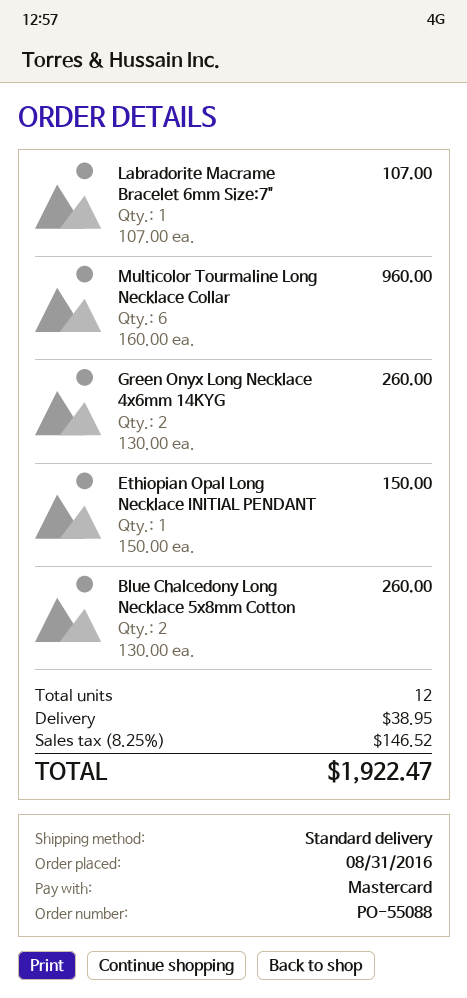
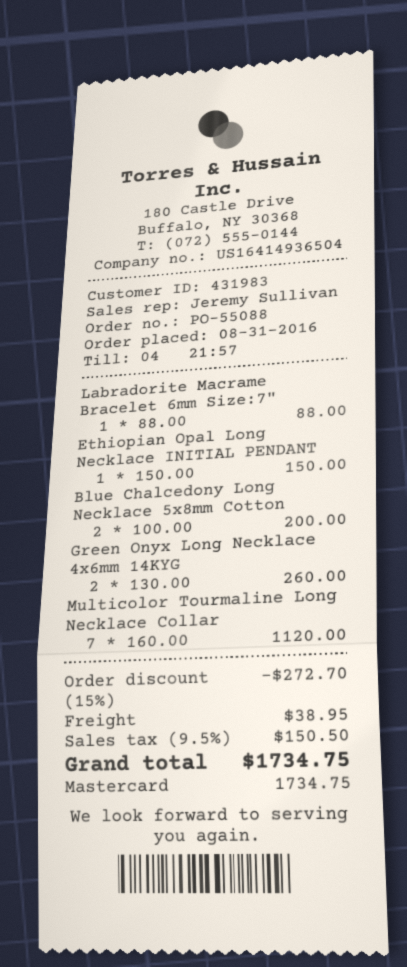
Labradorite Macrame Bracelet 6mm Size:7": 1 x 107.00 = 107.00 -> 1 x 88.00 = 88.00
Multicolor Tourmaline Long Necklace Collar: 6 x 160.00 = 960.00 -> 7 x 160.00 = 1120.00
Blue Chalcedony Long Necklace 5x8mm Cotton: 2 x 130.00 = 260.00 -> 2 x 100.00 = 200.00
discount: none -> 15% = 272.70
tax: 8.25% = 146.52 -> 9.5% = 150.50
total: 1922.47 -> 1734.75

